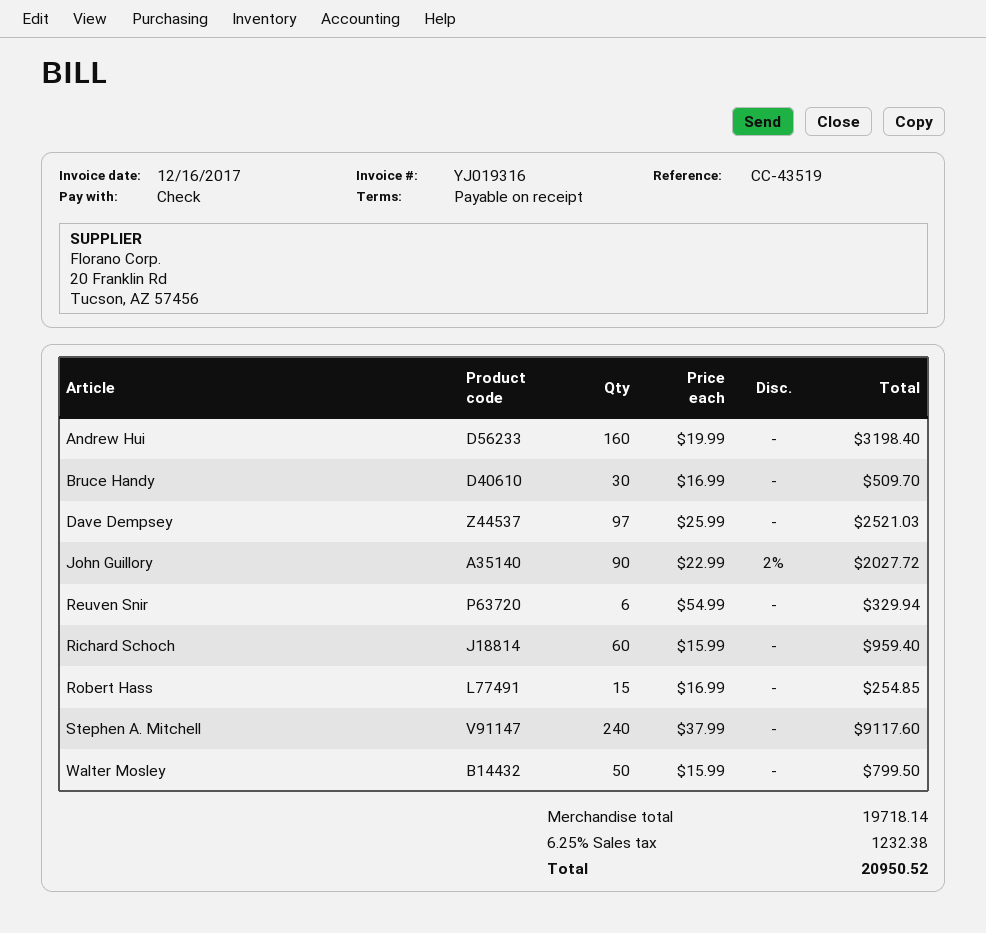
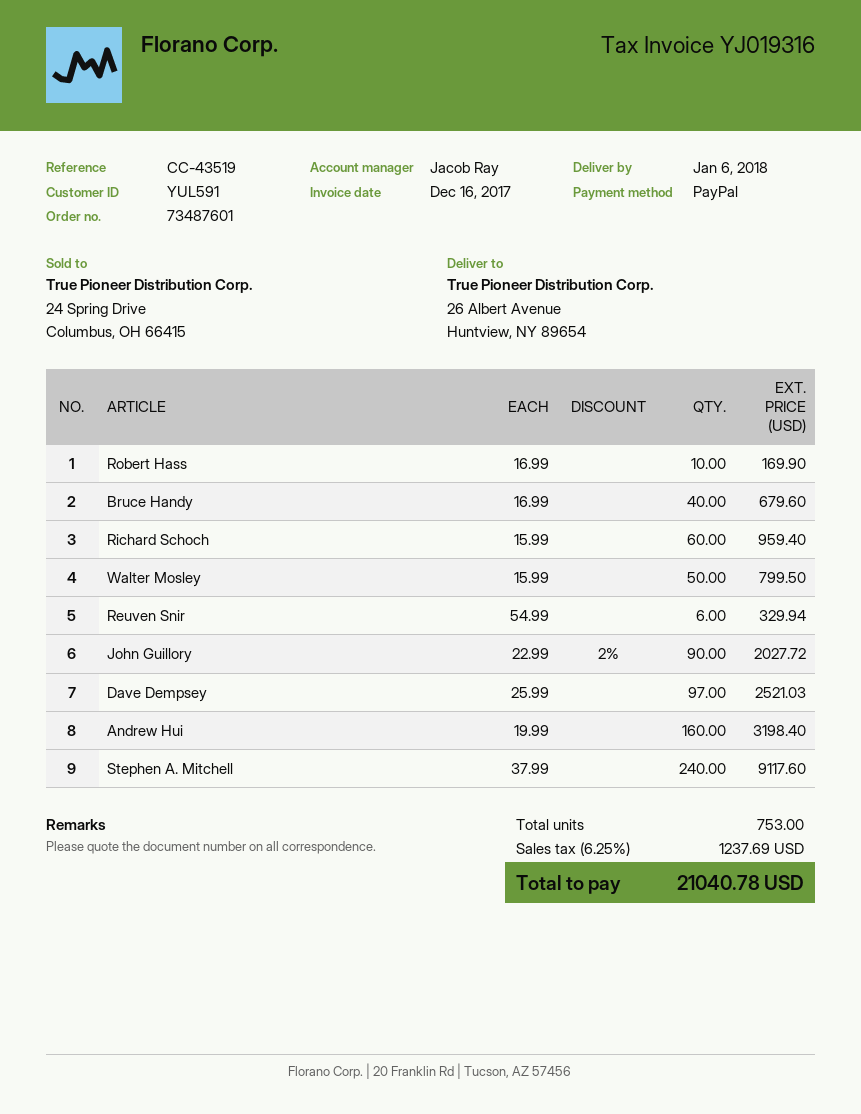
payment method: cheque -> PayPal
Bruce Handy: 30 x 16.99 = 509.70 -> 40 x 16.99 = 679.60
Robert Hass: 15 x 16.99 = 254.85 -> 10 x 16.99 = 169.90
tax: 6.25% = 1232.38 -> 6.25% = 1237.69
total: 20950.52 -> 21040.78

